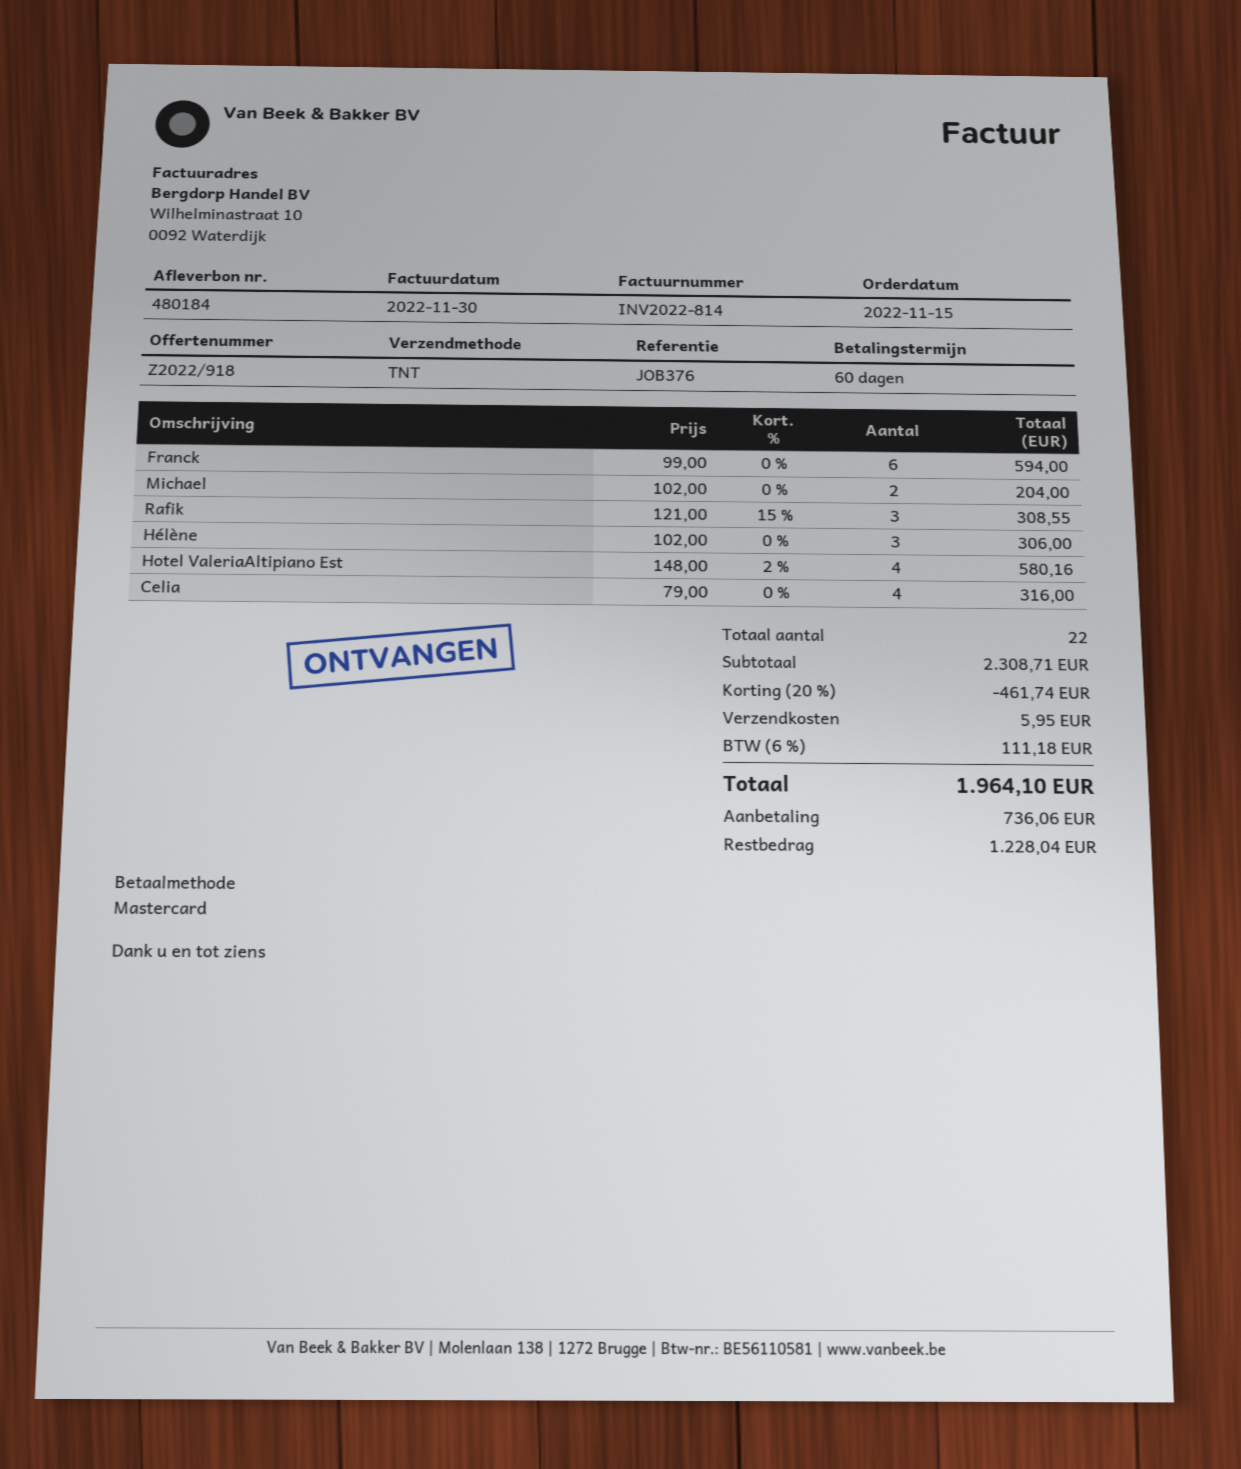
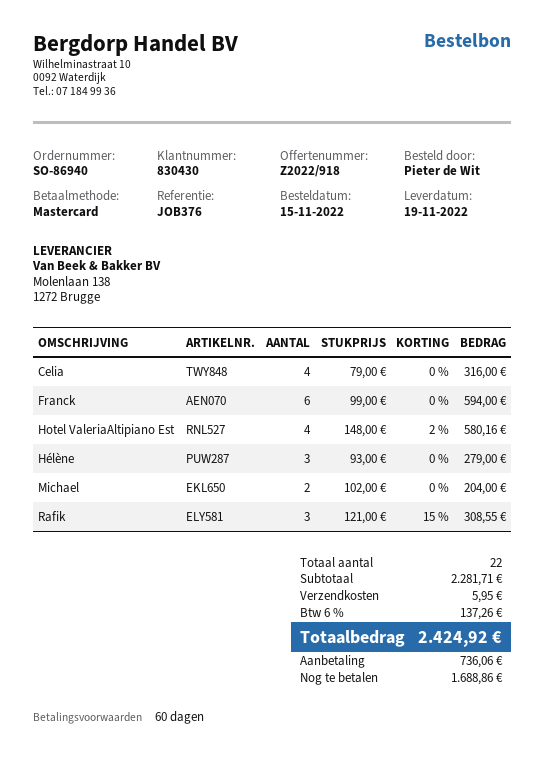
Hélène: 3 x 102.00 = 306.00 -> 3 x 93.00 = 279.00
subtotal: 2308.71 -> 2281.71
discount: 20% = 461.74 -> none
tax: 6% = 111.18 -> 6% = 137.26
total: 1964.10 -> 2424.92
balance: 1228.04 -> 1688.86

